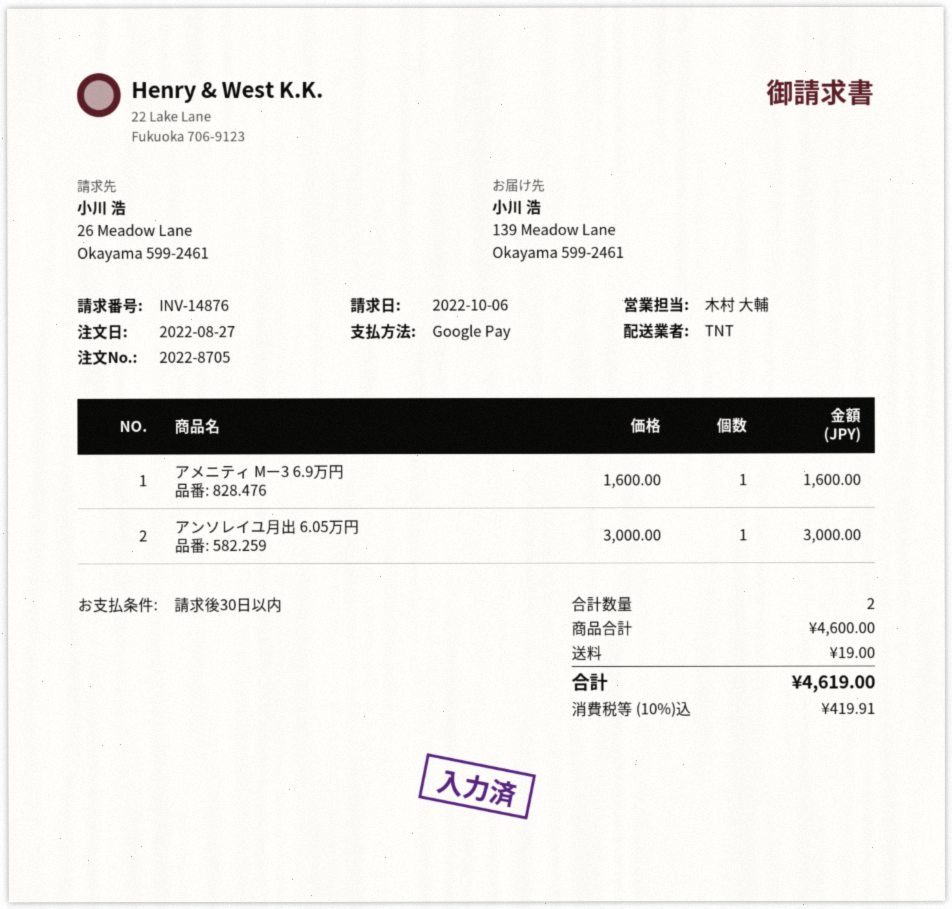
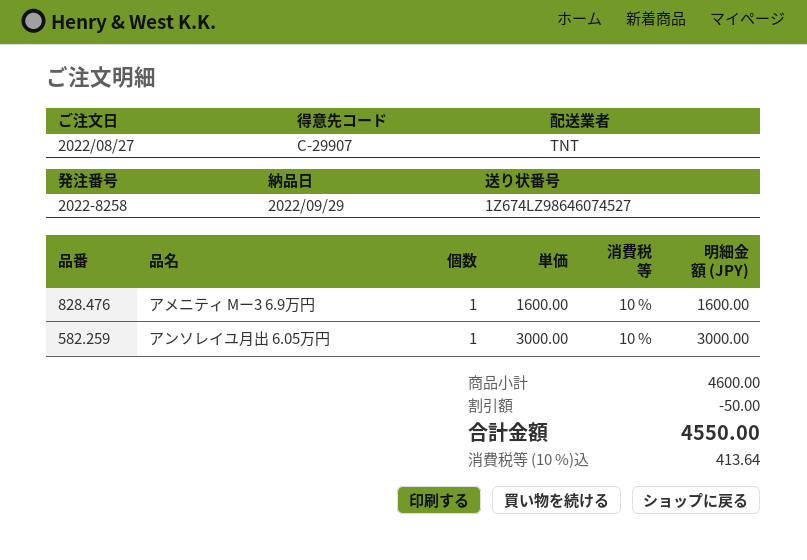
order number: 2022-8705 -> 2022-8258
discount: none -> 50.00
shipping: 19.00 -> none
tax: 10% = 419.91 -> 10% = 413.64
total: 4619.00 -> 4550.00

